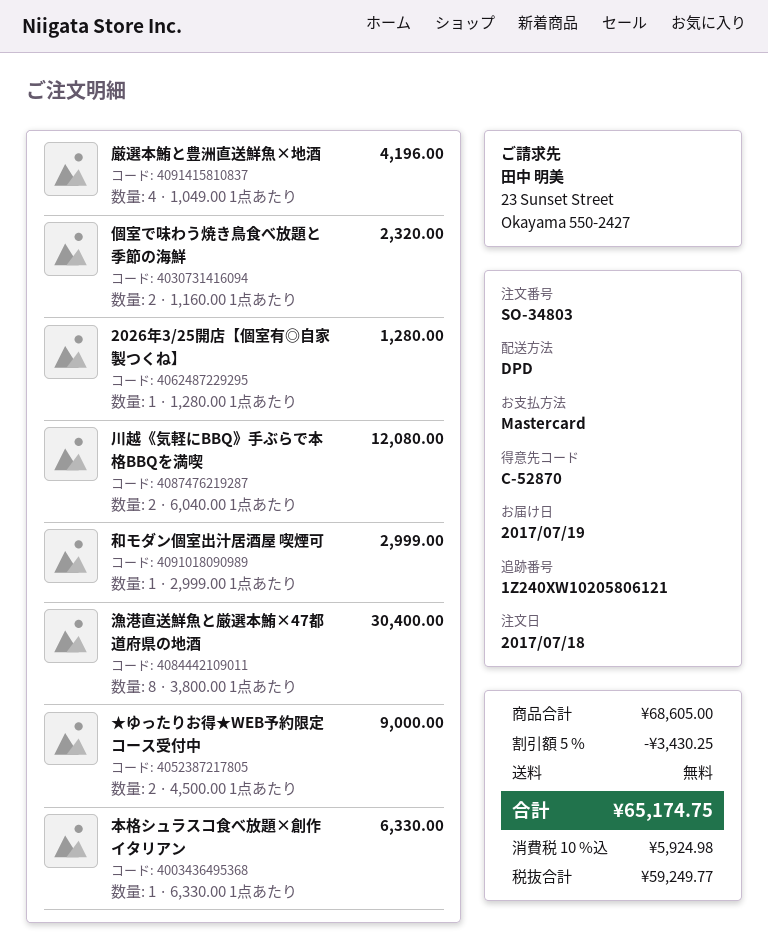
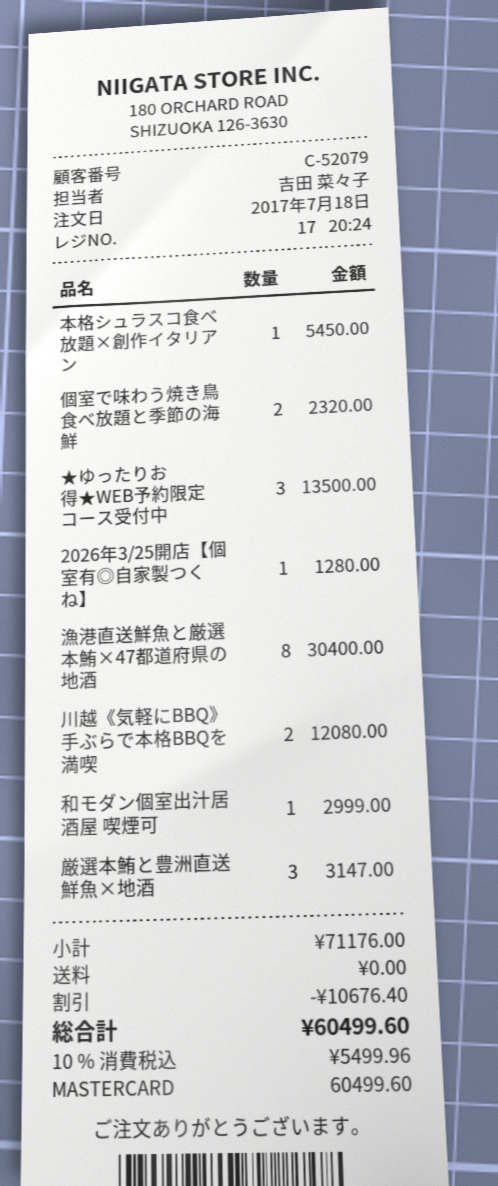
customer number: C-52870 -> C-52079
厳選本鮪と豊洲直送鮮魚×地酒: 4 for 4196.00 -> 3 for 3147.00
★ゆったりお得★WEB予約限定コース受付中: 2 for 9000.00 -> 3 for 13500.00
本格シュラスコ食べ放題×創作イタリアン: 1 for 6330.00 -> 1 for 5450.00
subtotal: 68605.00 -> 71176.00
discount: 3430.25 -> 10676.40
tax: 10% = 5924.98 -> 10% = 5499.96
total: 65174.75 -> 60499.60

